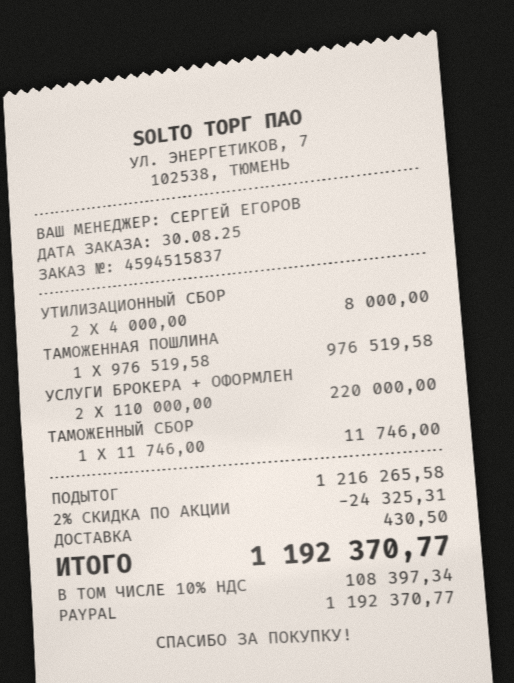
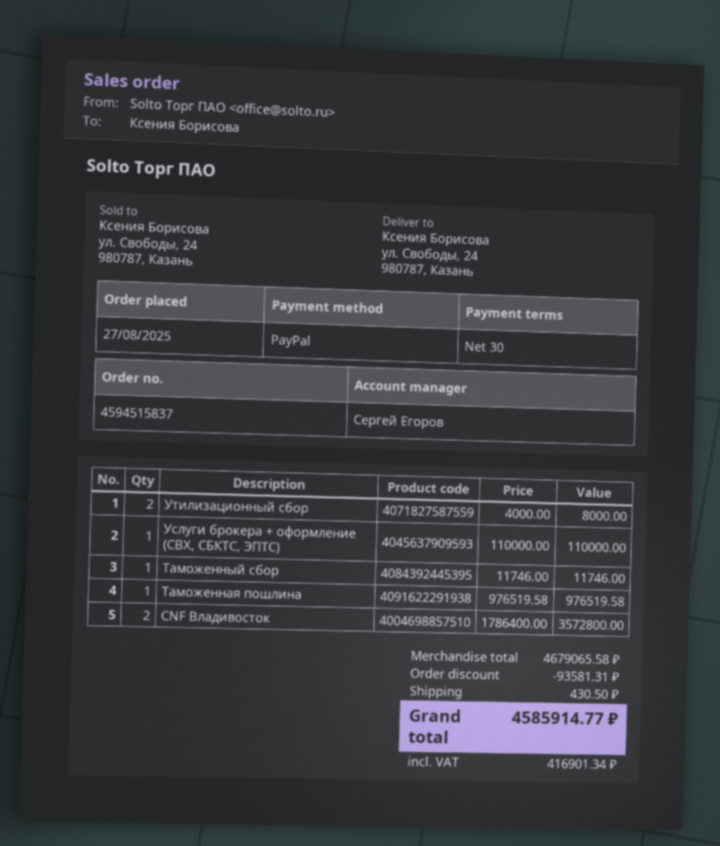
order date: 2025-08-30 -> 2025-08-27
УСЛУГИ БРОКЕРА + ОФОРМЛЕН: 2 x 110000.00 = 220000.00 -> 1 x 110000.00 = 110000.00
CNF Владивосток: none -> 2 x 1786400.00 = 3572800.00
subtotal: 1216265.58 -> 4679065.58
discount: 24325.31 -> 93581.31
tax: 108397.34 -> 416901.34
total: 1192370.77 -> 4585914.77

